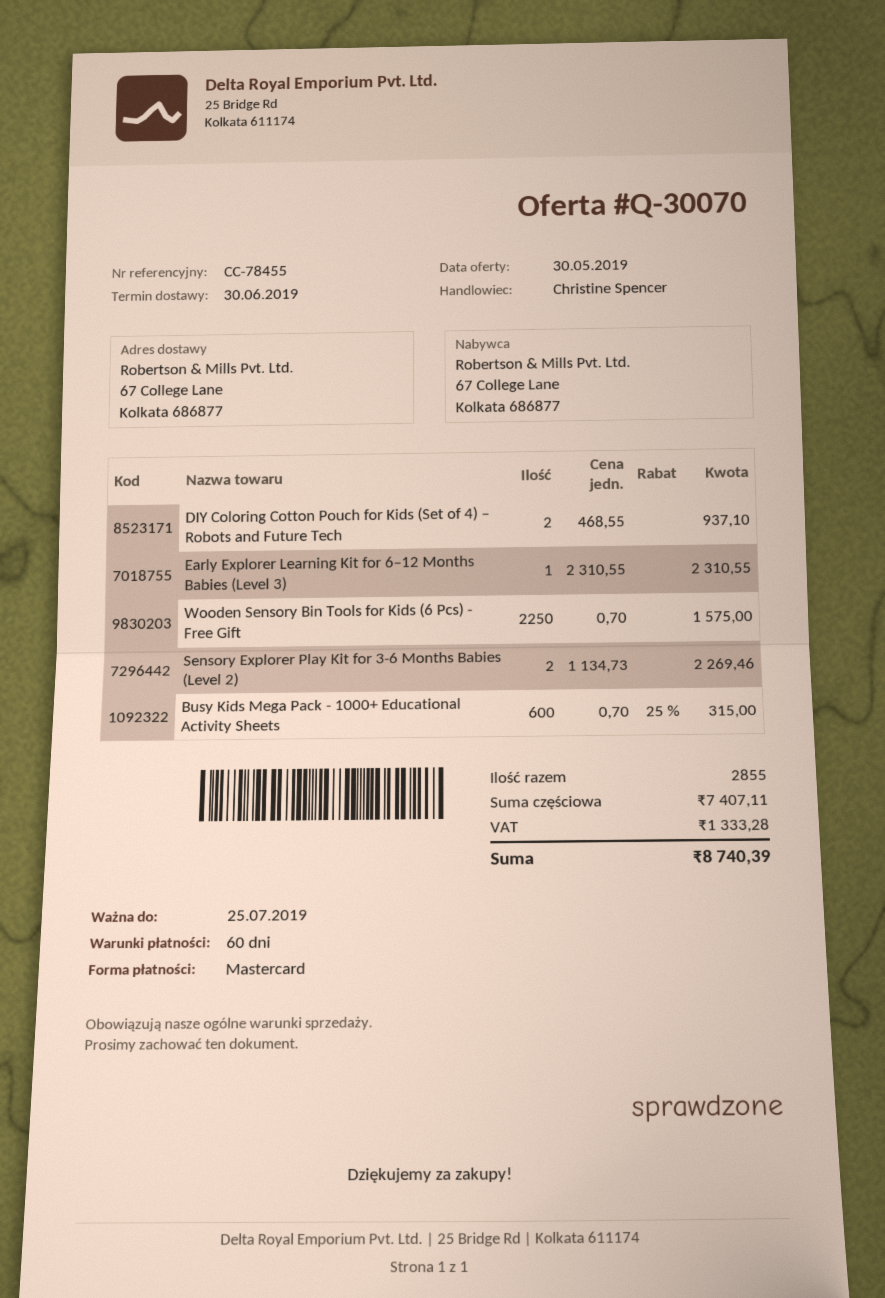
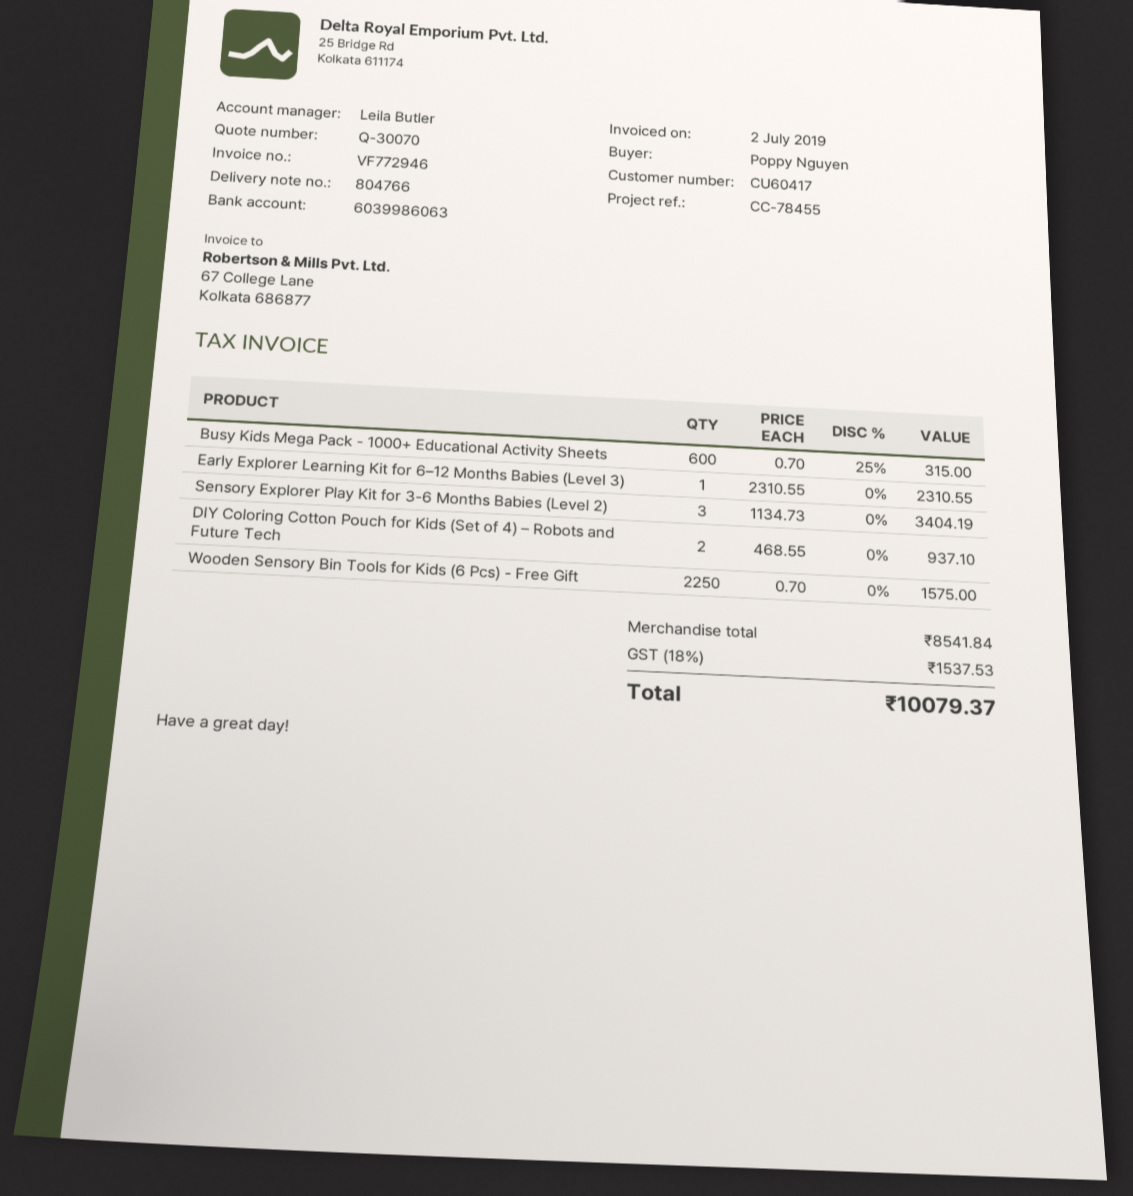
sales rep: Christine Spencer -> Leila Butler
Sensory Explorer Play Kit for 3-6 Months Babies (Level 2): 2 x 1134.73 = 2269.46 -> 3 x 1134.73 = 3404.19
subtotal: 7407.11 -> 8541.84
tax: 1333.28 -> 1537.53
total: 8740.39 -> 10079.37

